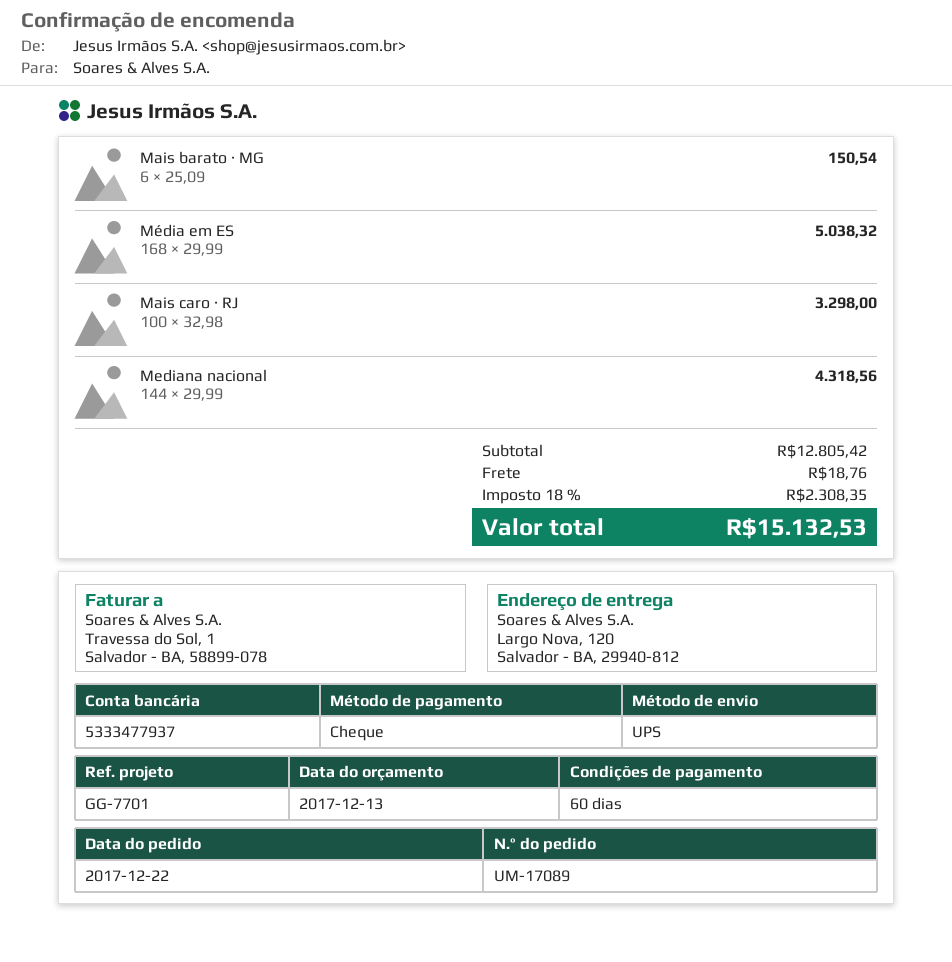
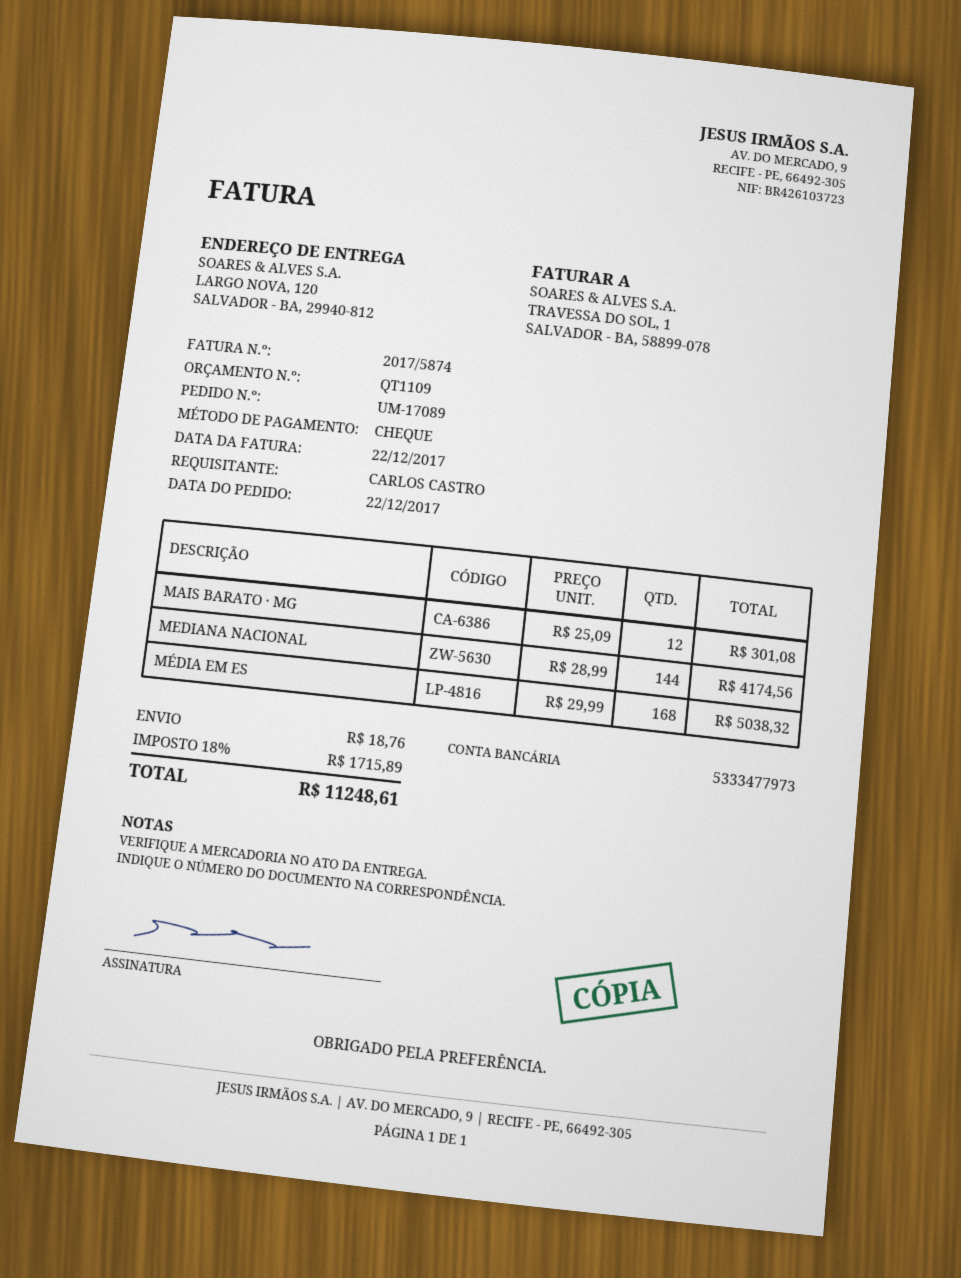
bank account: 5333477937 -> 5333477973
Mais barato · MG: 6 x 25.09 = 150.54 -> 12 x 25.09 = 301.08
Mais caro · RJ: 100 x 32.98 = 3298.00 -> none
Mediana nacional: 144 x 29.99 = 4318.56 -> 144 x 28.99 = 4174.56
tax: 18% = 2308.35 -> 18% = 1715.89
total: 15132.53 -> 11248.61

